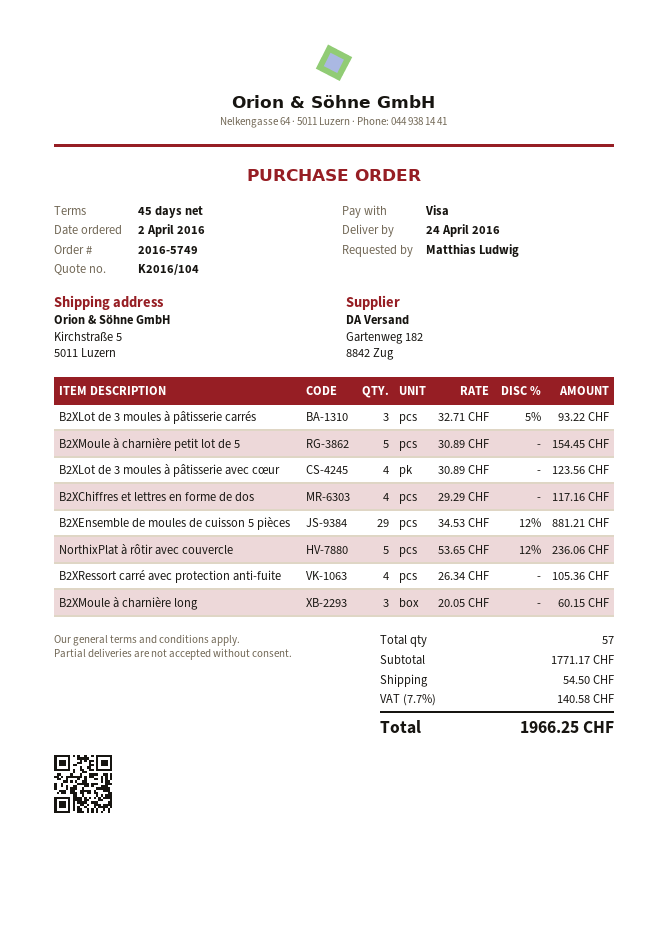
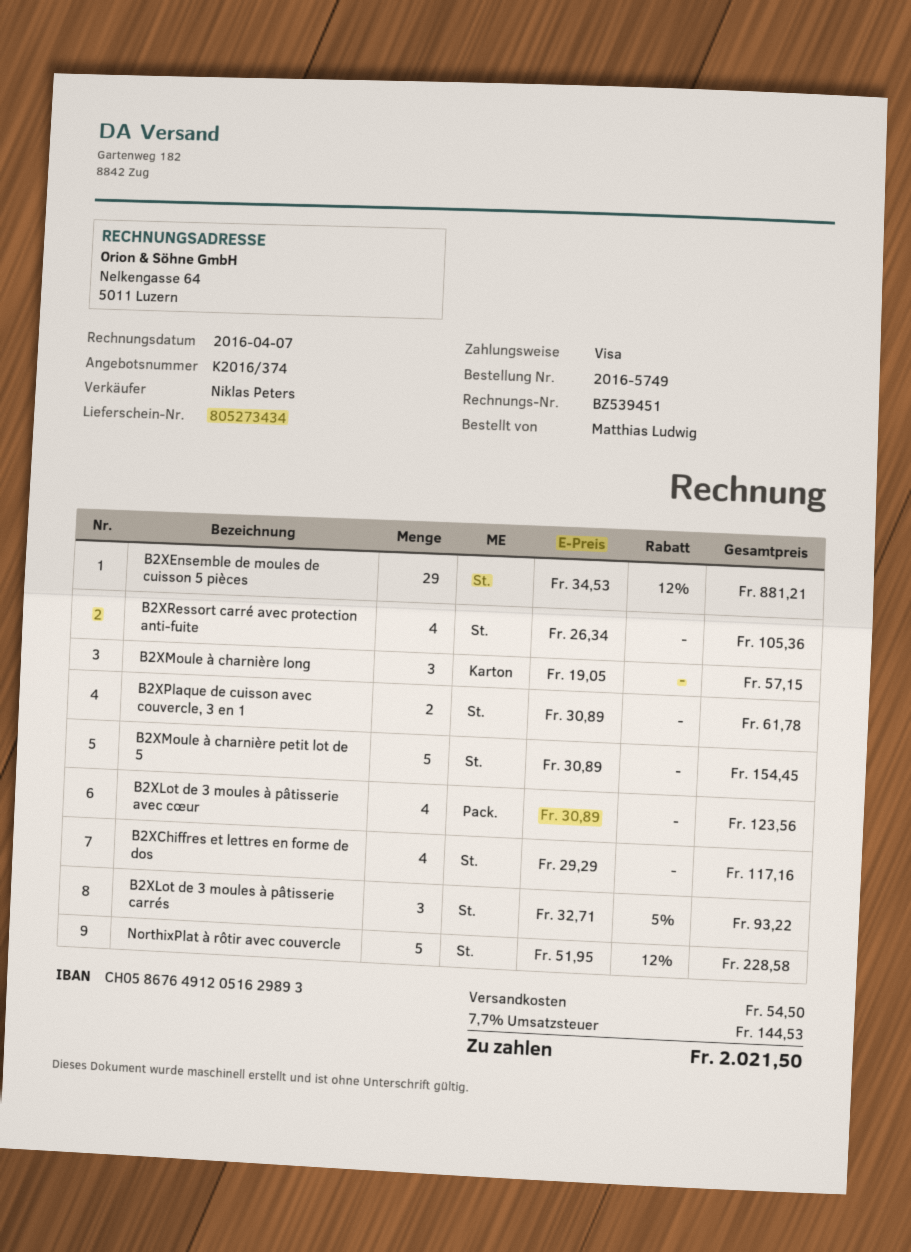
quote number: K2016/104 -> K2016/374
NorthixPlat à rôtir avec couvercle: 5 x 53.65 - 12% = 236.06 -> 5 x 51.95 - 12% = 228.58
B2XMoule à charnière long: 3 x 20.05 = 60.15 -> 3 x 19.05 = 57.15
B2XPlaque de cuisson avec couvercle, 3 en 1: none -> 2 x 30.89 = 61.78
tax: 7.7% = 140.58 -> 7.7% = 144.53
total: 1966.25 -> 2021.50

